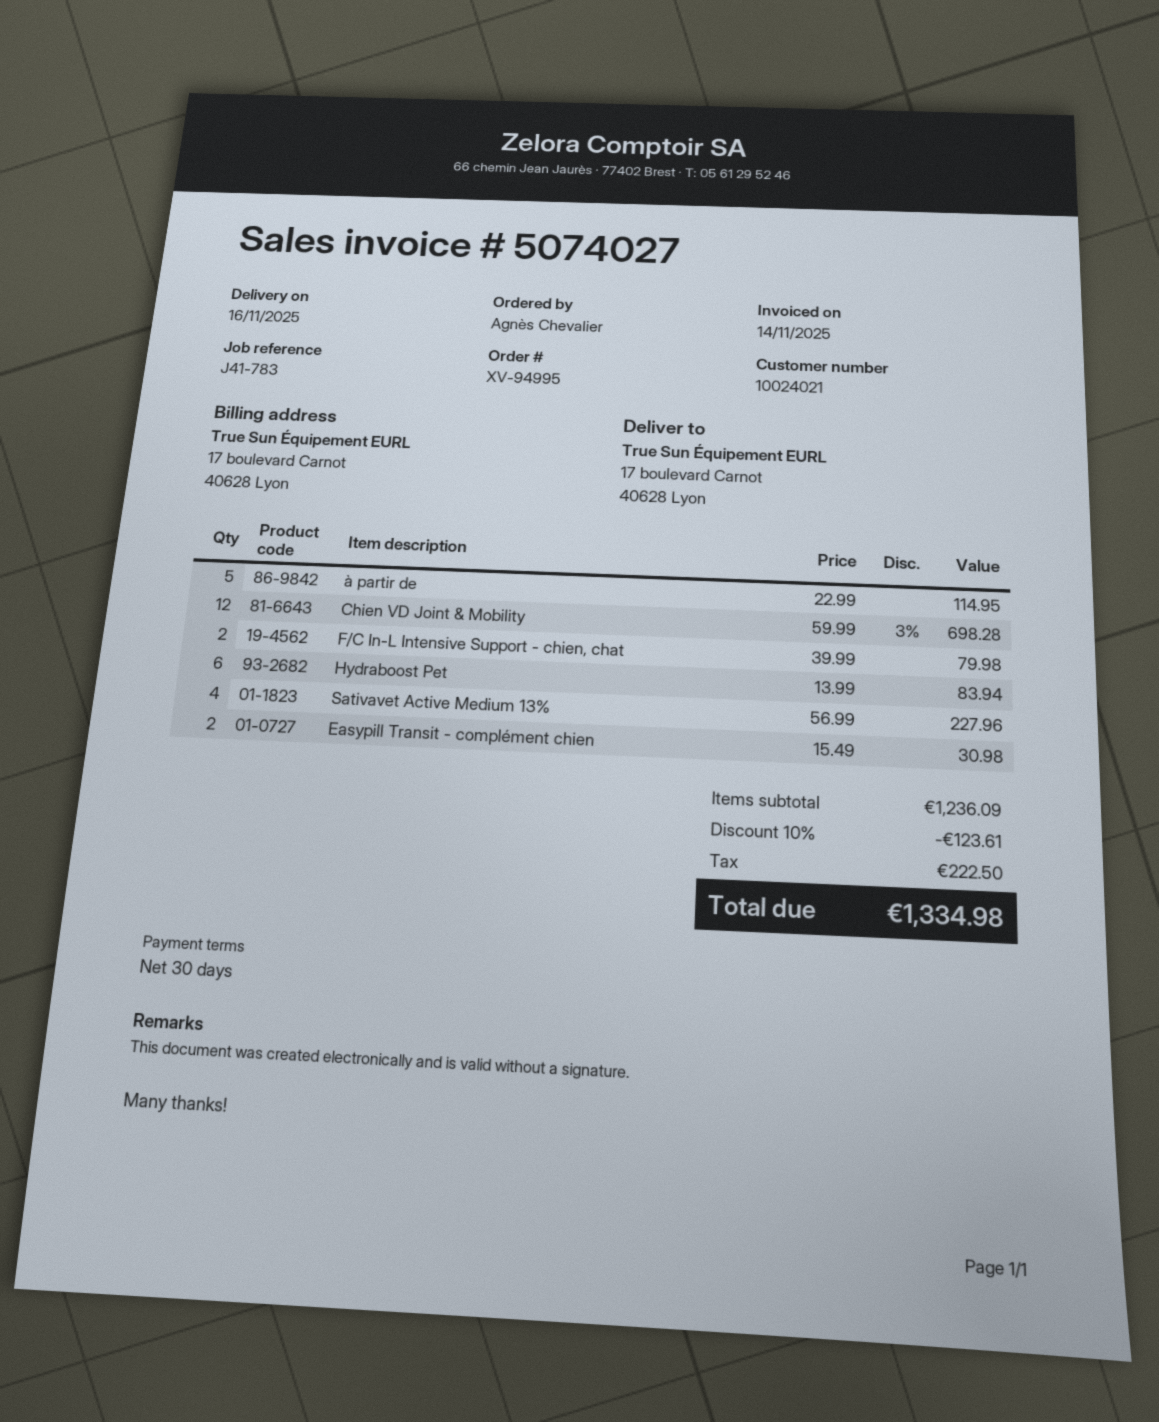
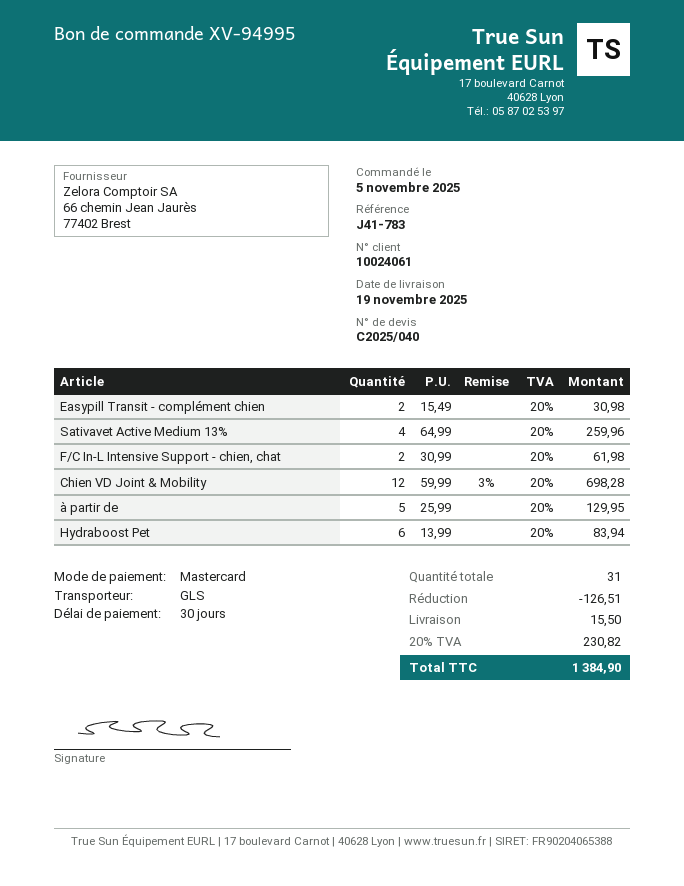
delivery date: 2025-11-16 -> 2025-11-19
customer number: 10024021 -> 10024061
à partir de: 5 x 22.99 = 114.95 -> 5 x 25.99 = 129.95
F/C In-L Intensive Support - chien, chat: 2 x 39.99 = 79.98 -> 2 x 30.99 = 61.98
Sativavet Active Medium 13%: 4 x 56.99 = 227.96 -> 4 x 64.99 = 259.96
discount: 123.61 -> 126.51
shipping: none -> 15.50
tax: 222.50 -> 230.82
total: 1334.98 -> 1384.90

